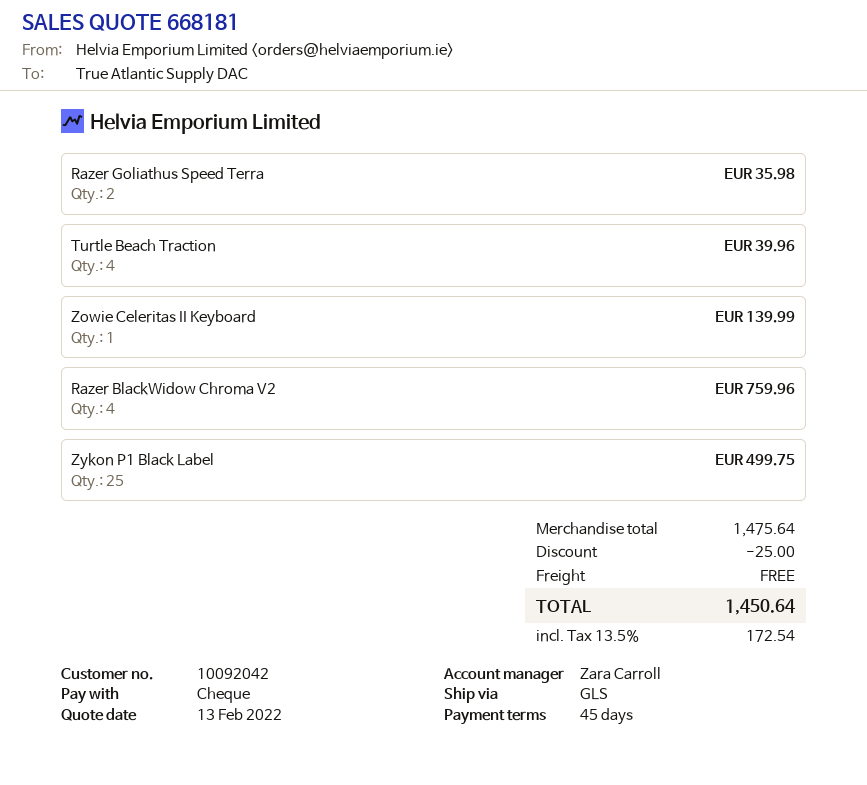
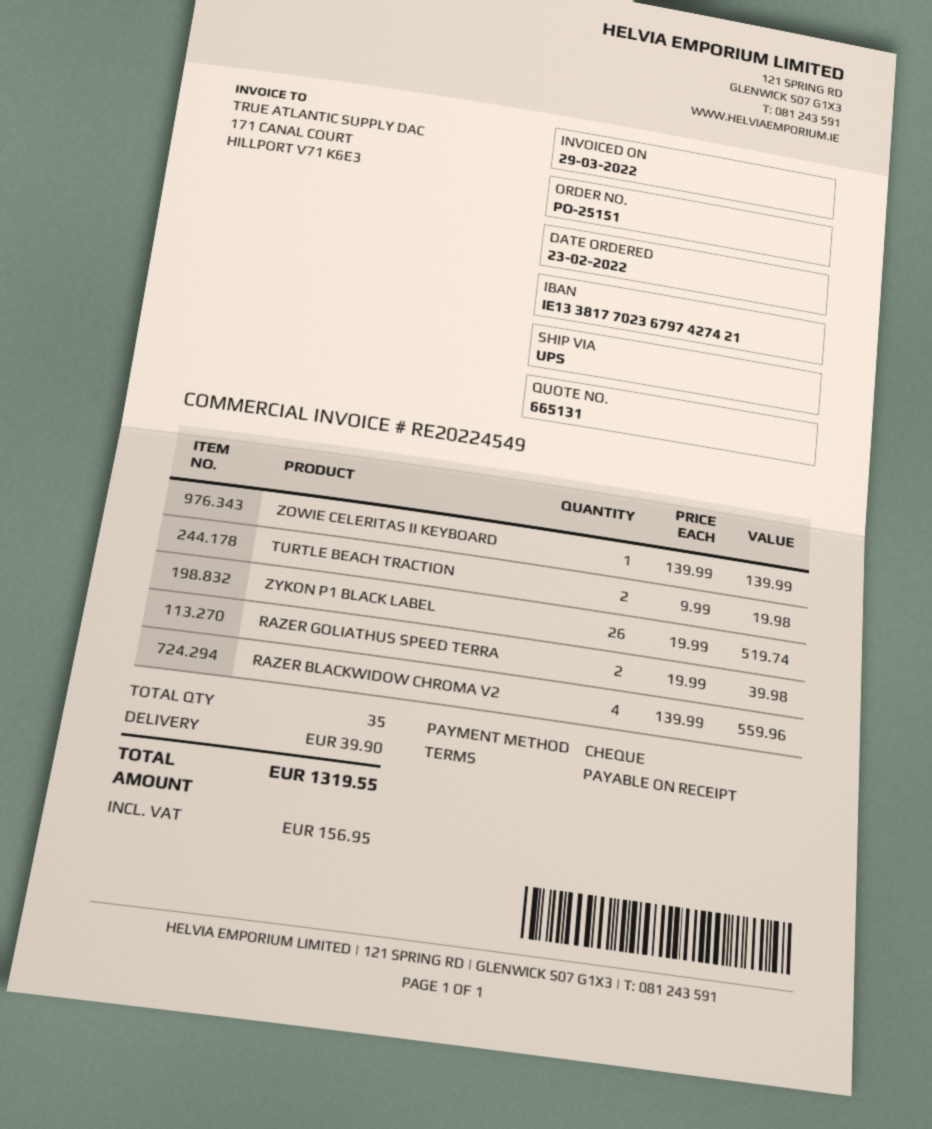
quote number: 668181 -> 665131
payment terms: 45 days -> on receipt
shipping method: GLS -> UPS
Razer Goliathus Speed Terra: 2 for 35.98 -> 2 for 39.98
Turtle Beach Traction: 4 for 39.96 -> 2 for 19.98
Razer BlackWidow Chroma V2: 4 for 759.96 -> 4 for 559.96
Zykon P1 Black Label: 25 for 499.75 -> 26 for 519.74
discount: 25.00 -> none
shipping: 0.00 -> 39.90
tax: 172.54 -> 156.95
total: 1450.64 -> 1319.55

